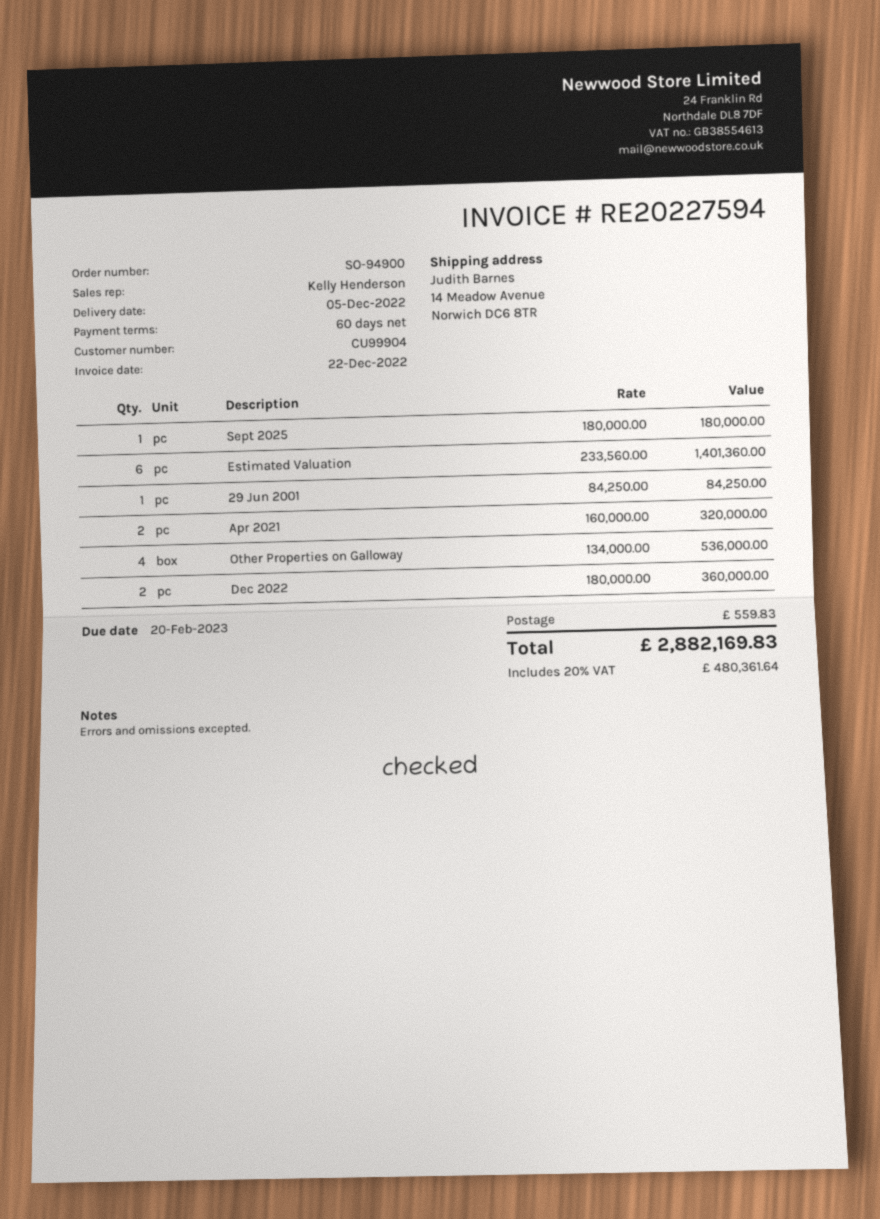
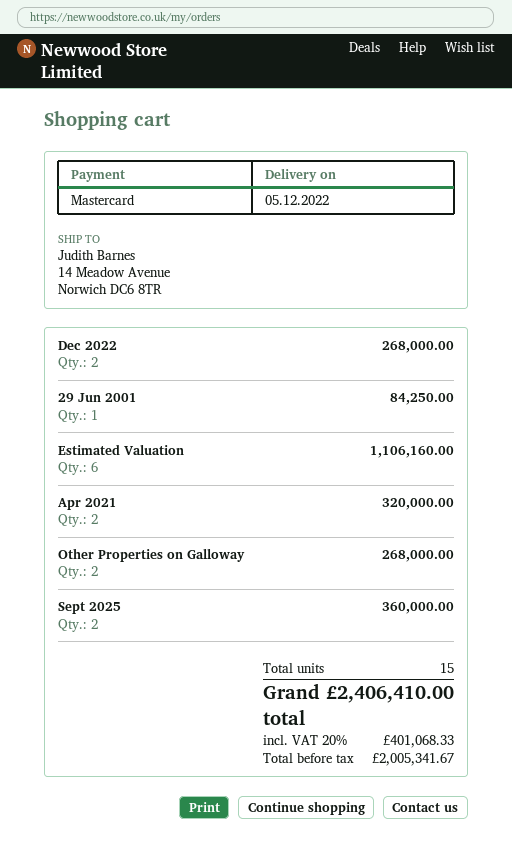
Sept 2025: 1 for 180000.00 -> 2 for 360000.00
Estimated Valuation: 6 for 1401360.00 -> 6 for 1106160.00
Other Properties on Galloway: 4 for 536000.00 -> 2 for 268000.00
Dec 2022: 2 for 360000.00 -> 2 for 268000.00
shipping: 559.83 -> none
tax: 20% = 480361.64 -> 20% = 401068.33
total: 2882169.83 -> 2406410.00

